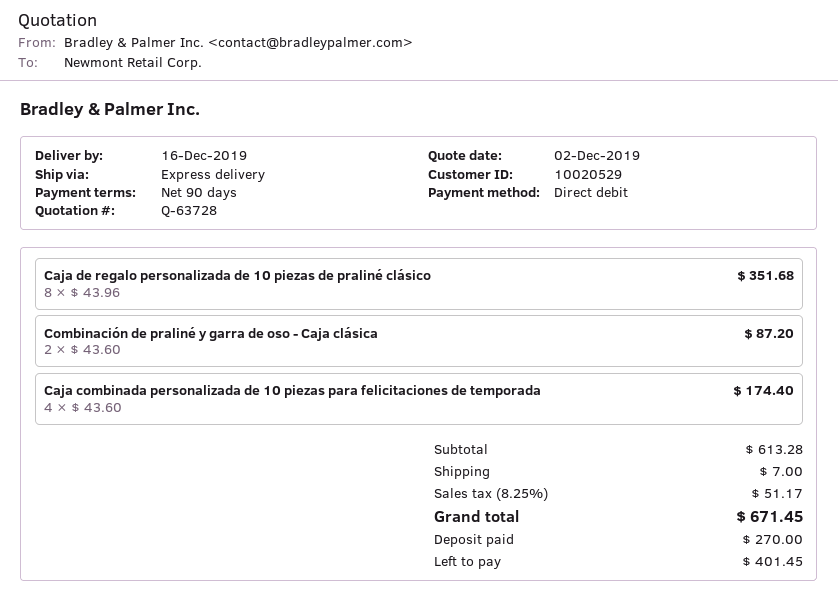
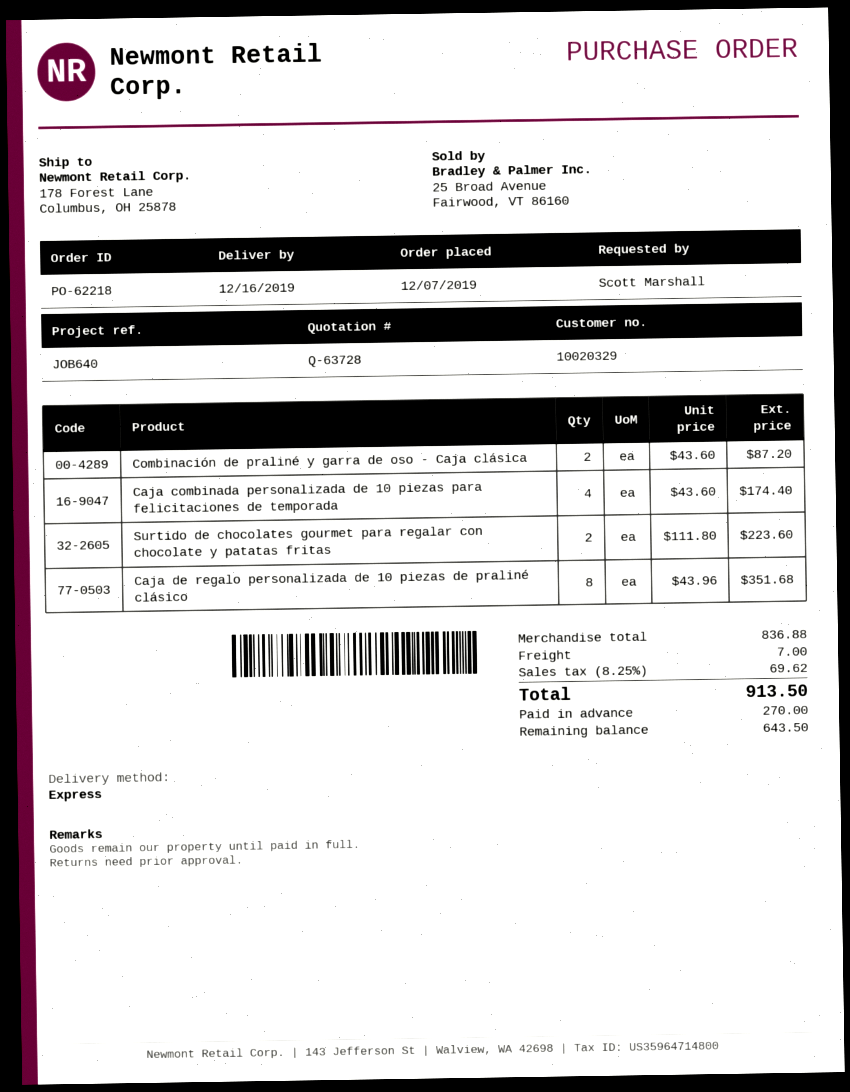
customer number: 10020529 -> 10020329
Surtido de chocolates gourmet para regalar con chocolate y patatas fritas: none -> 2 x 111.80 = 223.60
subtotal: 613.28 -> 836.88
tax: 8.25% = 51.17 -> 8.25% = 69.62
total: 671.45 -> 913.50
balance: 401.45 -> 643.50

